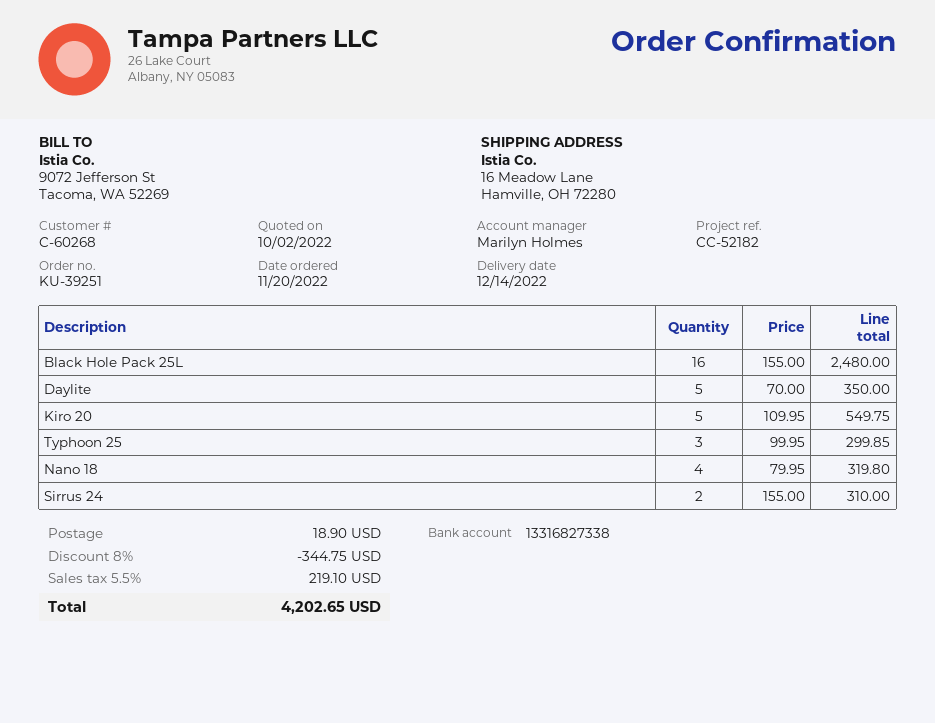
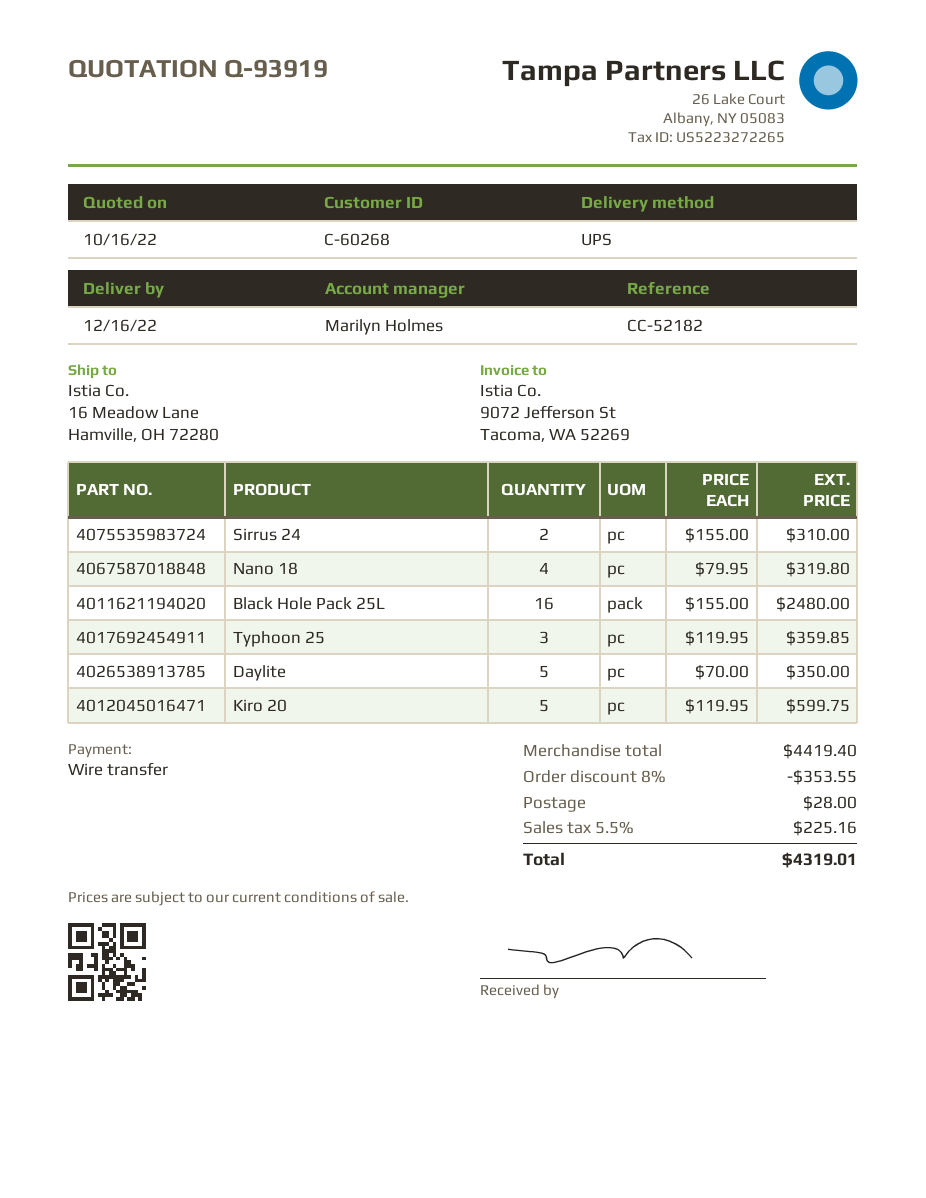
quote date: 2022-10-02 -> 2022-10-16
delivery date: 2022-12-14 -> 2022-12-16
Kiro 20: 5 x 109.95 = 549.75 -> 5 x 119.95 = 599.75
Typhoon 25: 3 x 99.95 = 299.85 -> 3 x 119.95 = 359.85
discount: 8% = 344.75 -> 8% = 353.55
shipping: 18.90 -> 28.00
tax: 5.5% = 219.10 -> 5.5% = 225.16
total: 4202.65 -> 4319.01

